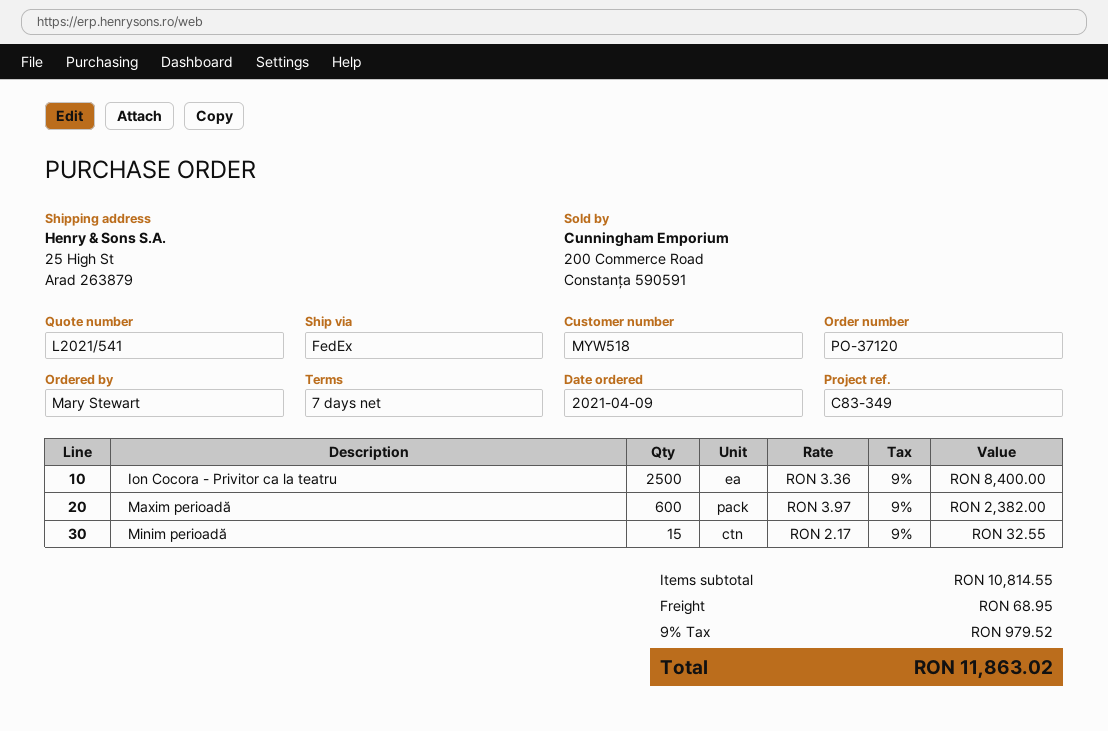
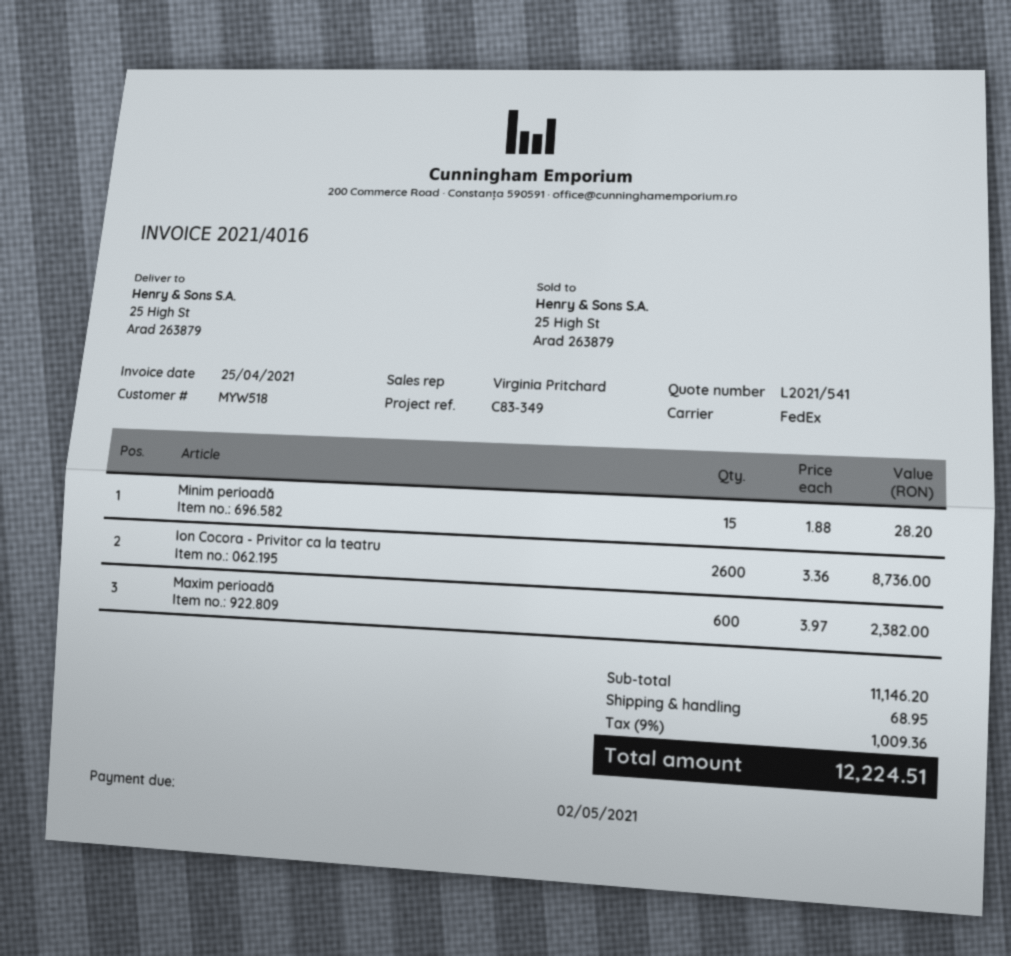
Ion Cocora - Privitor ca la teatru: 2500 x 3.36 = 8400.00 -> 2600 x 3.36 = 8736.00
Minim perioadă: 15 x 2.17 = 32.55 -> 15 x 1.88 = 28.20
subtotal: 10814.55 -> 11146.20
tax: 9% = 979.52 -> 9% = 1009.36
total: 11863.02 -> 12224.51

